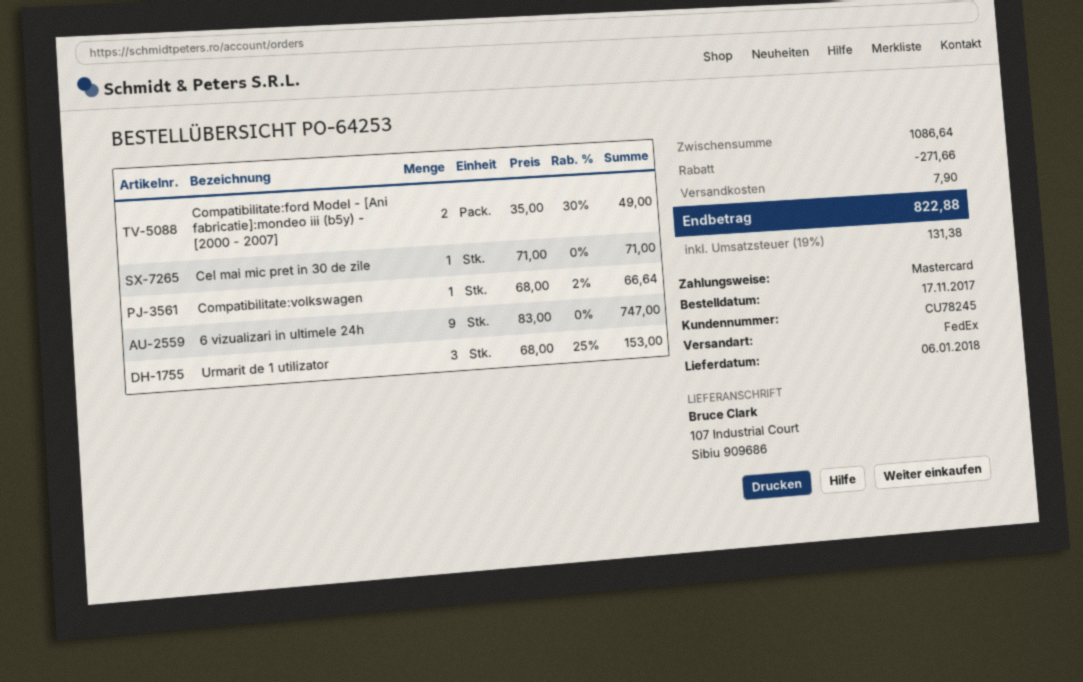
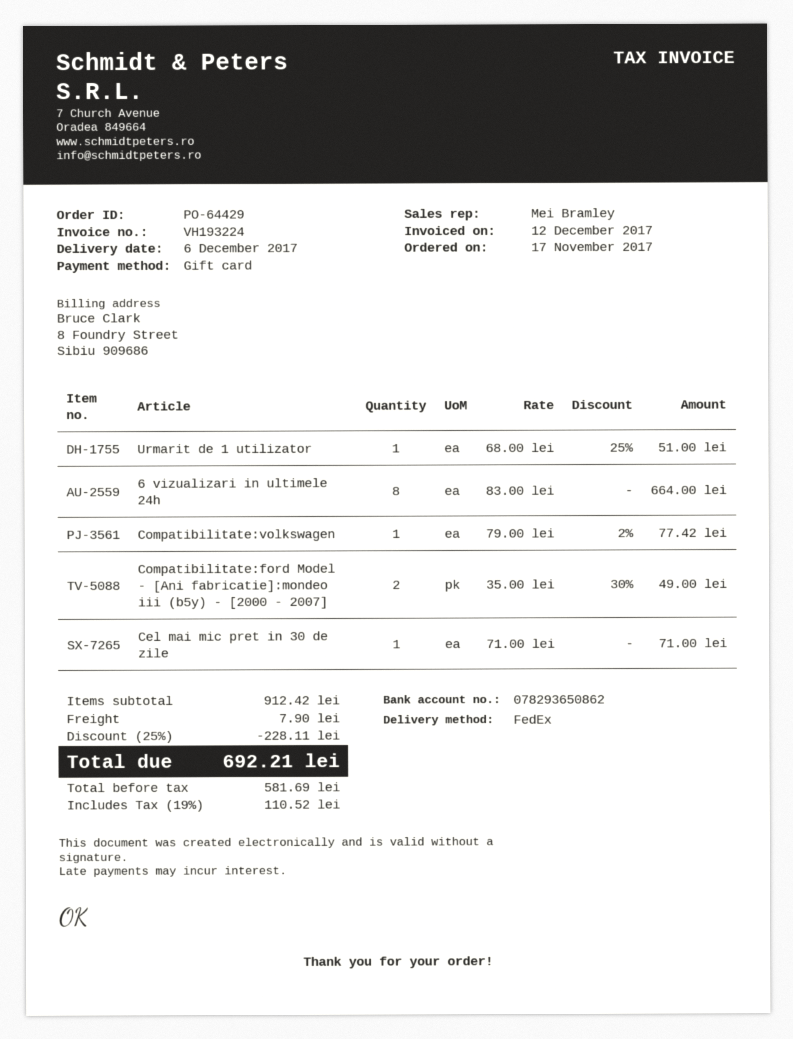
order number: PO-64253 -> PO-64429
delivery date: 2018-01-06 -> 2017-12-06
payment method: Mastercard -> gift card
Compatibilitate:volkswagen: 1 x 68.00 - 2% = 66.64 -> 1 x 79.00 - 2% = 77.42
6 vizualizari in ultimele 24h: 9 x 83.00 = 747.00 -> 8 x 83.00 = 664.00
Urmarit de 1 utilizator: 3 x 68.00 - 25% = 153.00 -> 1 x 68.00 - 25% = 51.00
subtotal: 1086.64 -> 912.42
discount: 271.66 -> 228.11
tax: 19% = 131.38 -> 19% = 110.52
total: 822.88 -> 692.21

